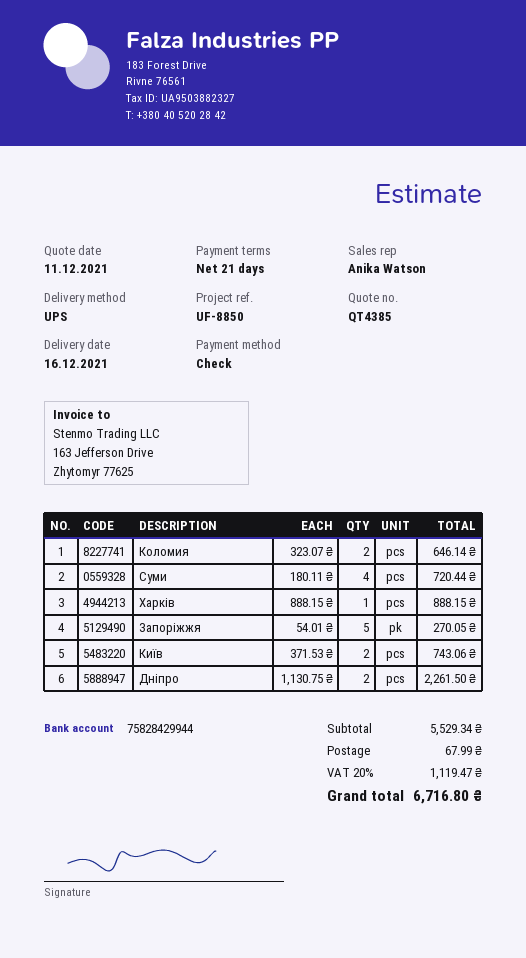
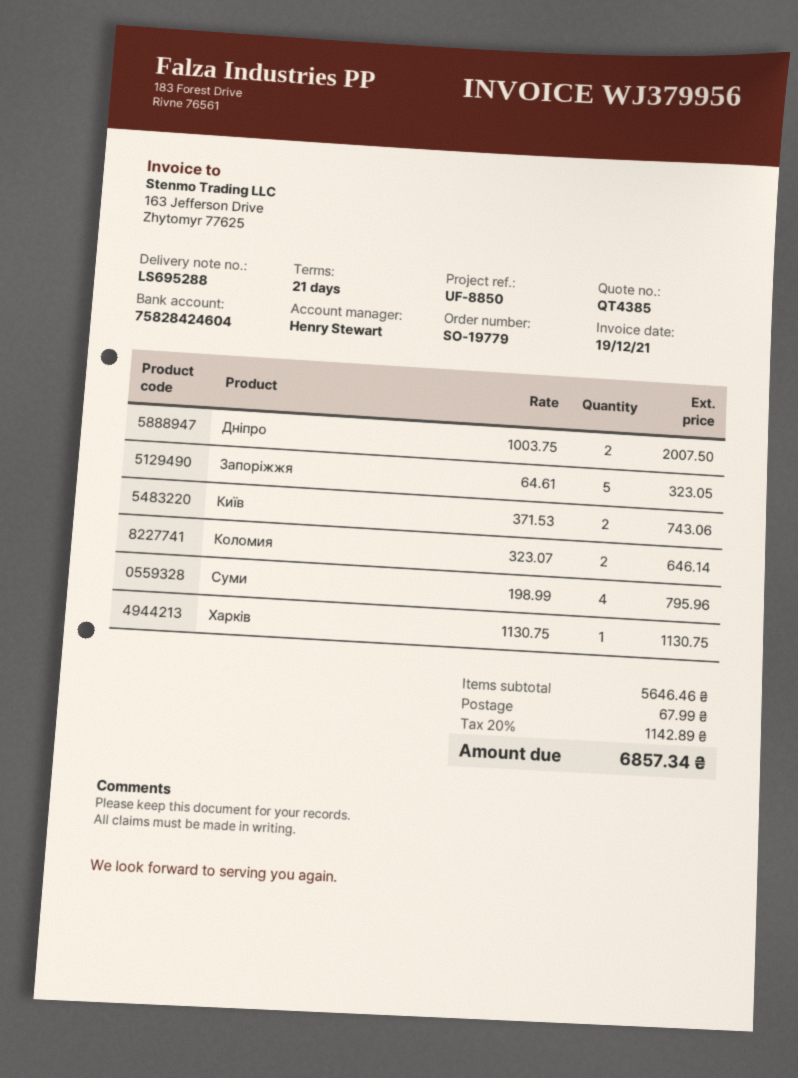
sales rep: Anika Watson -> Henry Stewart
bank account: 75828429944 -> 75828424604
Суми: 4 x 180.11 = 720.44 -> 4 x 198.99 = 795.96
Харків: 1 x 888.15 = 888.15 -> 1 x 1130.75 = 1130.75
Запоріжжя: 5 x 54.01 = 270.05 -> 5 x 64.61 = 323.05
Дніпро: 2 x 1130.75 = 2261.50 -> 2 x 1003.75 = 2007.50
subtotal: 5529.34 -> 5646.46
tax: 20% = 1119.47 -> 20% = 1142.89
total: 6716.80 -> 6857.34

